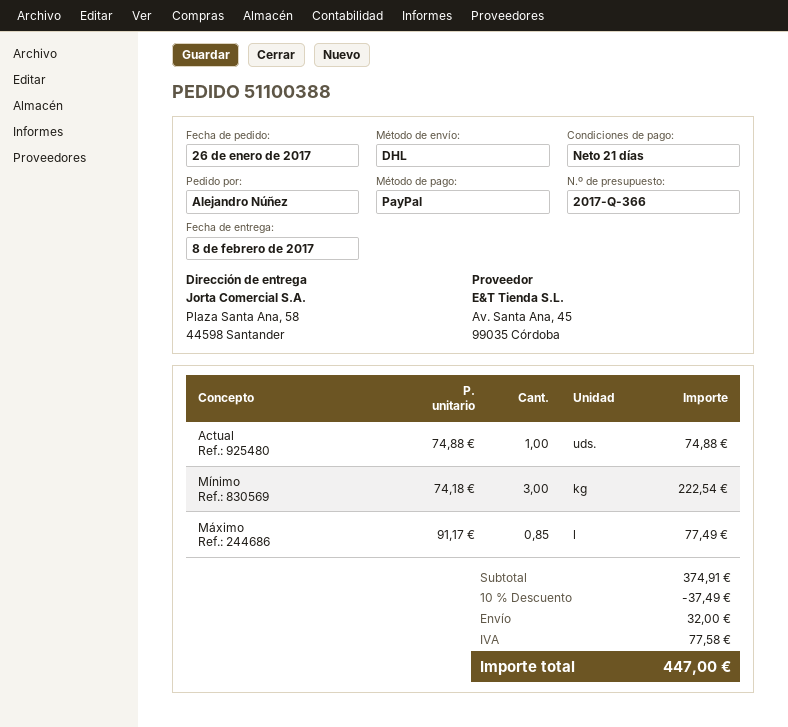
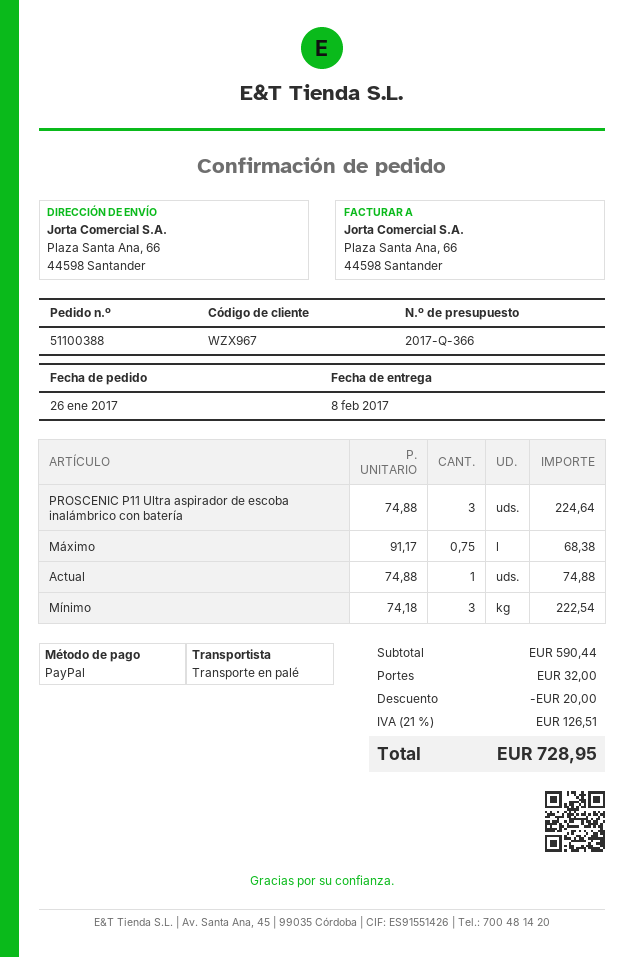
shipping method: DHL -> pallet freight
ship to: Plaza Santa Ana, 58, 44598 Santander -> Plaza Santa Ana, 66, 44598 Santander
Máximo: 0.85 x 91.17 = 77.49 -> 0.75 x 91.17 = 68.38
PROSCENIC P11 Ultra aspirador de escoba inalámbrico con batería: none -> 3 x 74.88 = 224.64
subtotal: 374.91 -> 590.44
discount: 37.49 -> 20.00
tax: 77.58 -> 126.51
total: 447.00 -> 728.95

